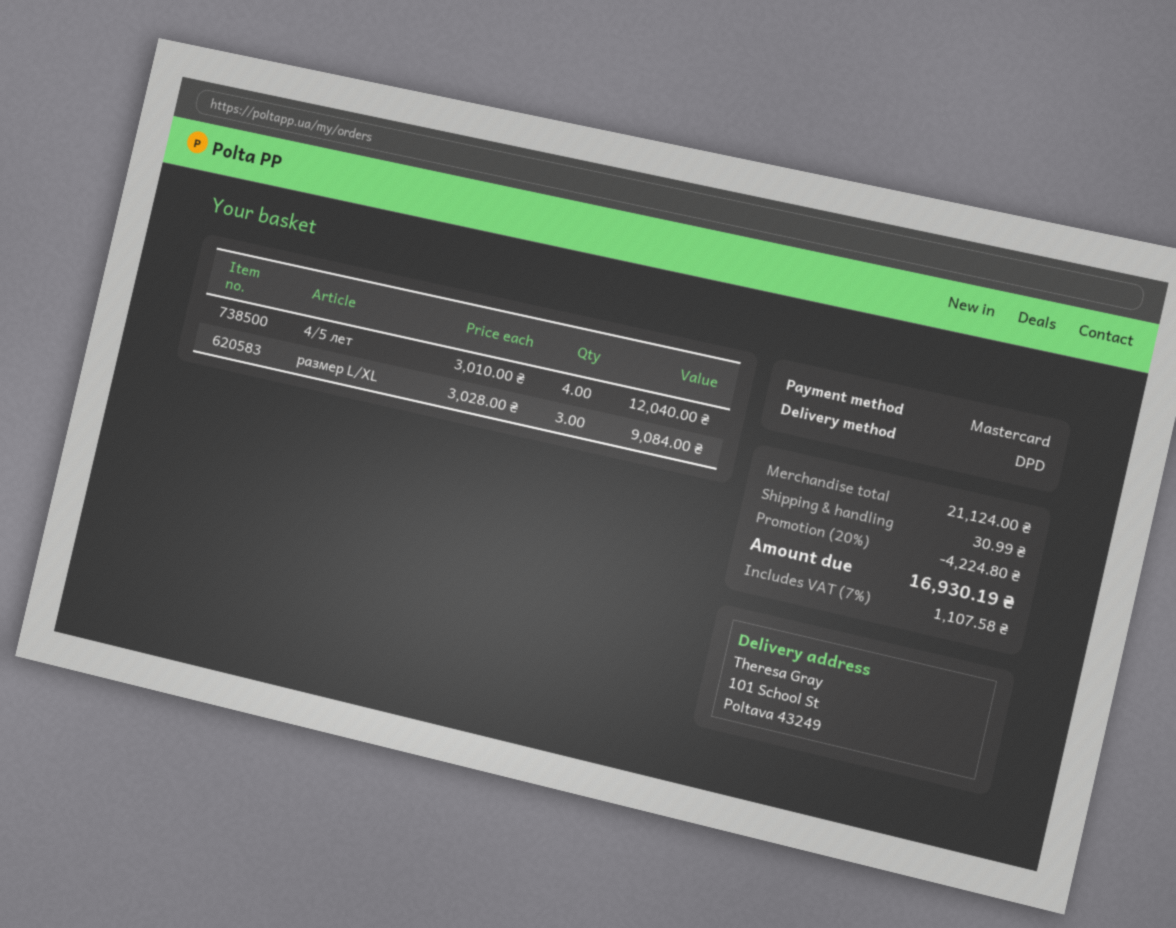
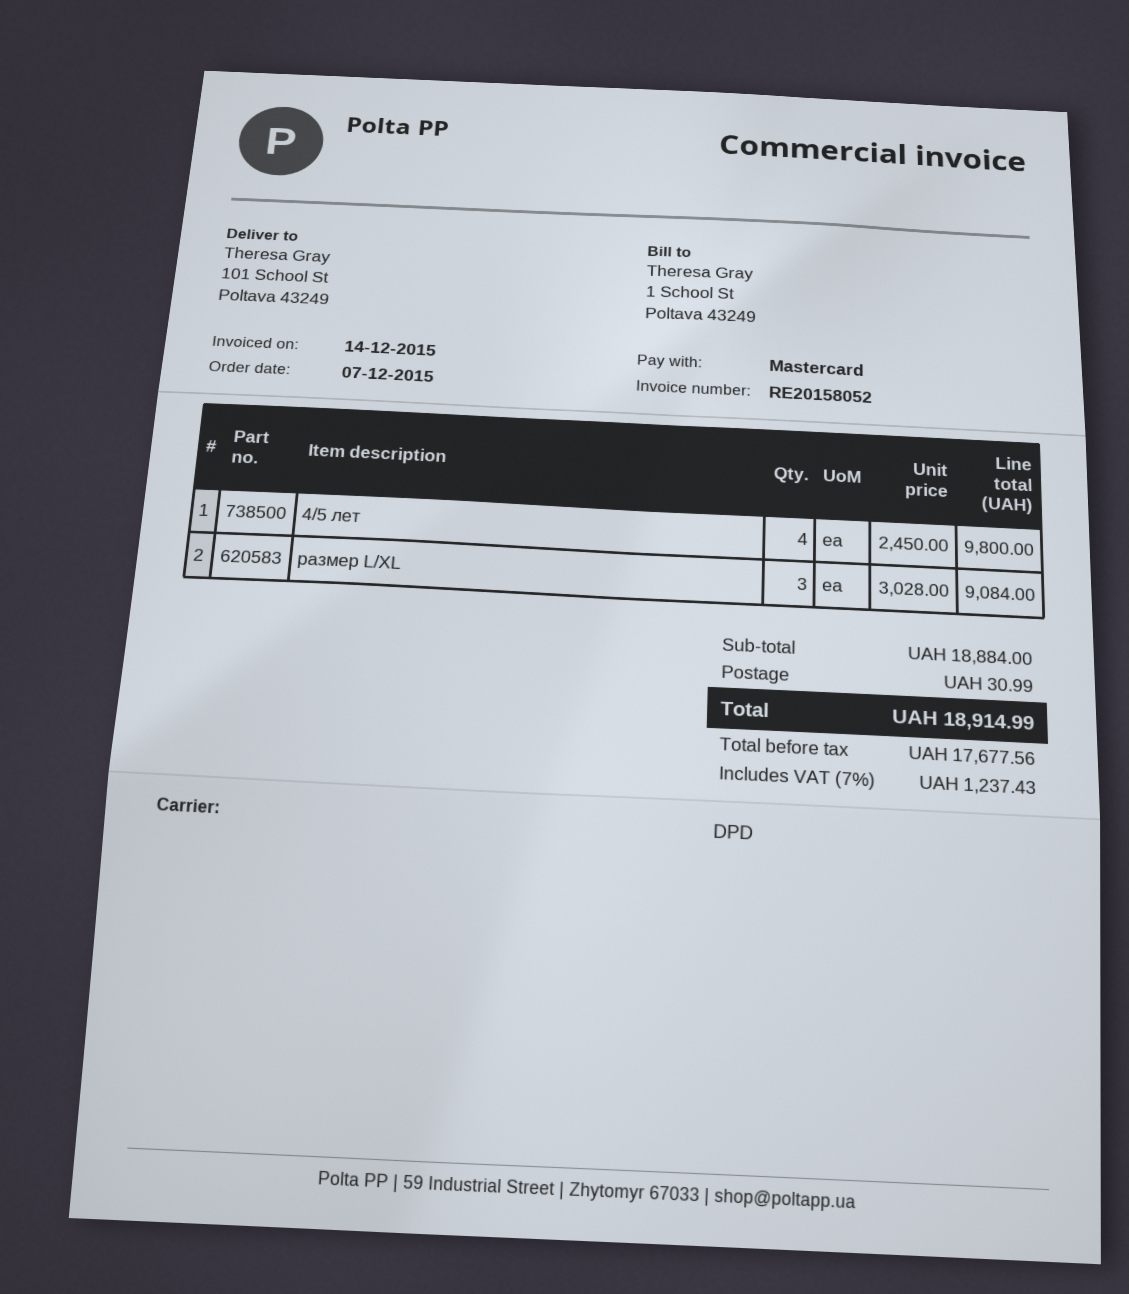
4/5 лет: 4 x 3010.00 = 12040.00 -> 4 x 2450.00 = 9800.00
subtotal: 21124.00 -> 18884.00
discount: 20% = 4224.80 -> none
tax: 7% = 1107.58 -> 7% = 1237.43
total: 16930.19 -> 18914.99

